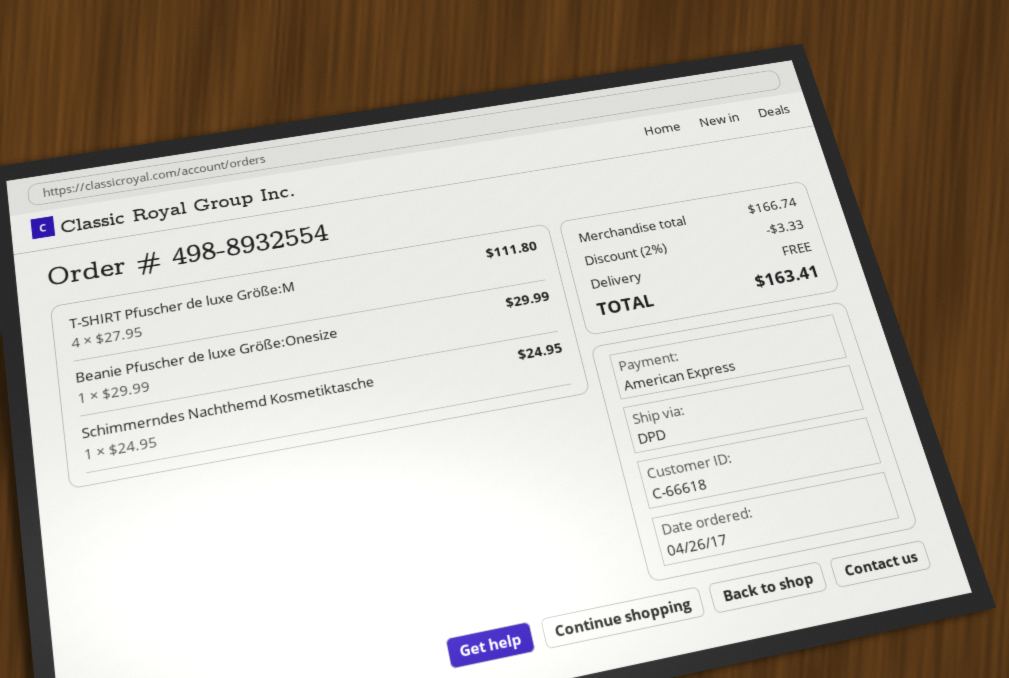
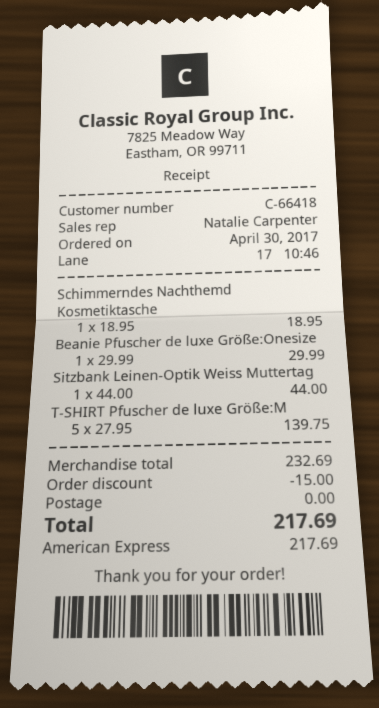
order date: 2017-04-26 -> 2017-04-30
customer number: C-66618 -> C-66418
T-SHIRT Pfuscher de luxe Größe:M: 4 x 27.95 = 111.80 -> 5 x 27.95 = 139.75
Schimmerndes Nachthemd Kosmetiktasche: 1 x 24.95 = 24.95 -> 1 x 18.95 = 18.95
Sitzbank Leinen-Optik Weiss Muttertag: none -> 1 x 44.00 = 44.00
subtotal: 166.74 -> 232.69
discount: 3.33 -> 15.00
total: 163.41 -> 217.69

